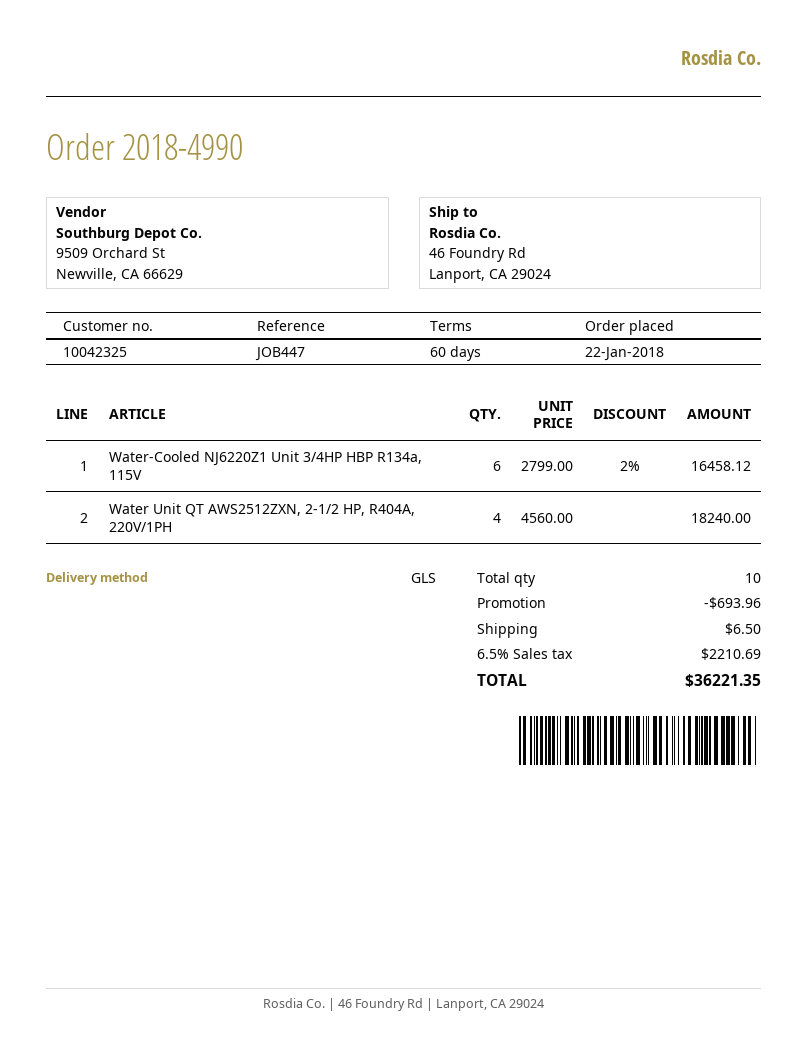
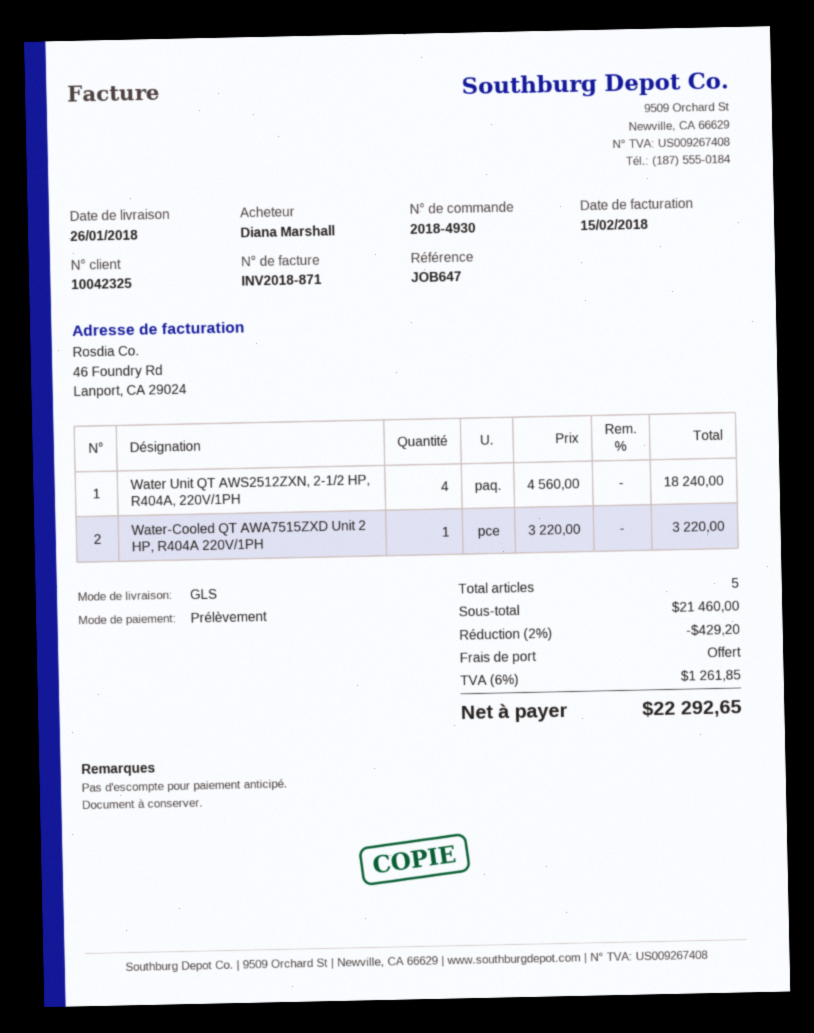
order number: 2018-4990 -> 2018-4930
reference: JOB447 -> JOB647
Water-Cooled NJ6220Z1 Unit 3/4HP HBP R134a, 115V: 6 x 2799.00 - 2% = 16458.12 -> none
Water-Cooled QT AWA7515ZXD Unit 2 HP, R404A 220V/1PH: none -> 1 x 3220.00 = 3220.00
total quantity: 10 -> 5
discount: 693.96 -> 429.20
shipping: 6.50 -> 0.00
tax: 6.5% = 2210.69 -> 6% = 1261.85
total: 36221.35 -> 22292.65

